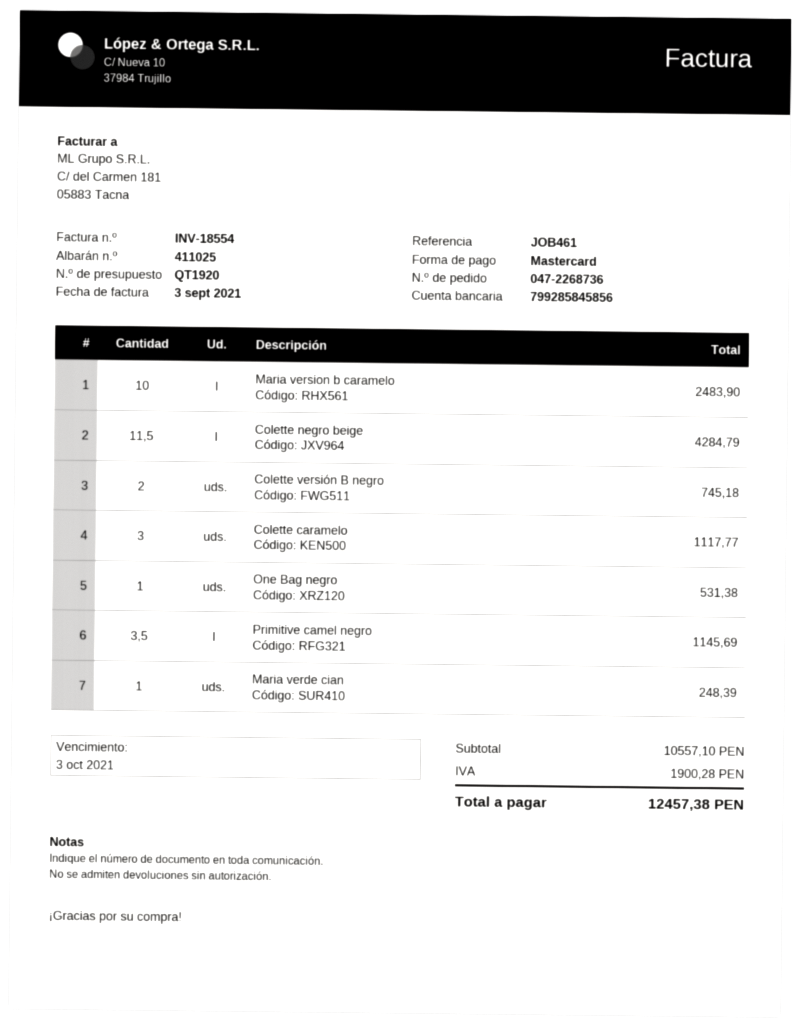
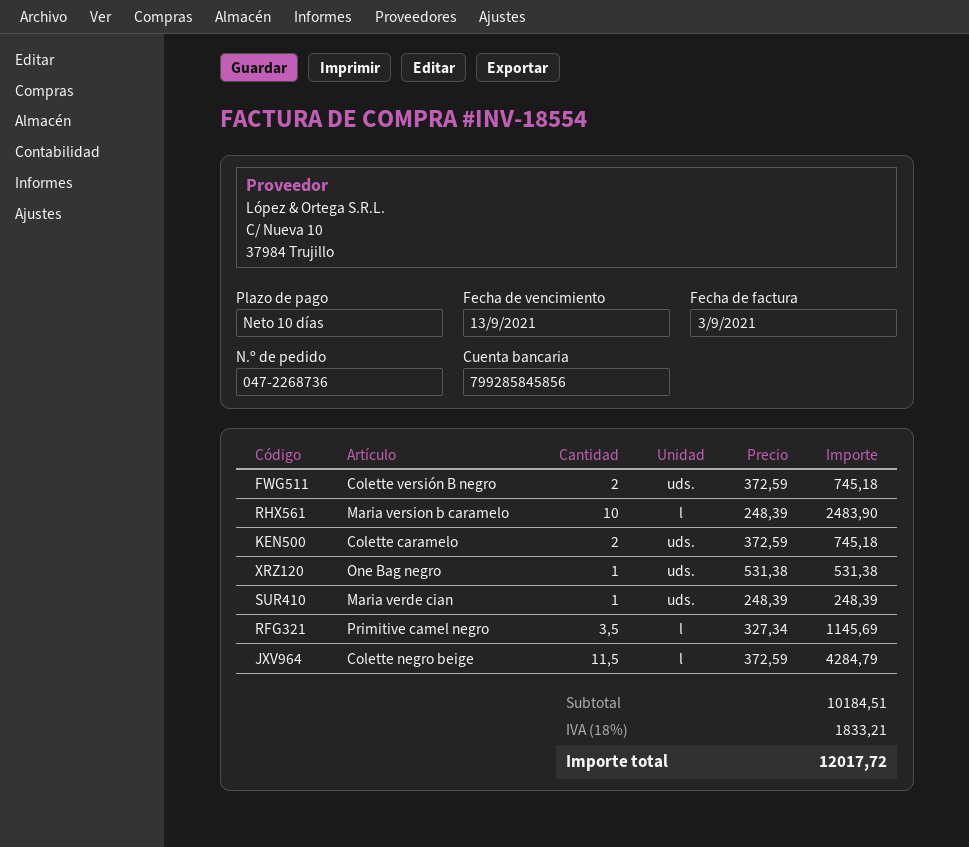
due date: 2021-10-03 -> 2021-09-13
Colette caramelo: 3 for 1117.77 -> 2 for 745.18
subtotal: 10557.10 -> 10184.51
tax: 1900.28 -> 1833.21
total: 12457.38 -> 12017.72

